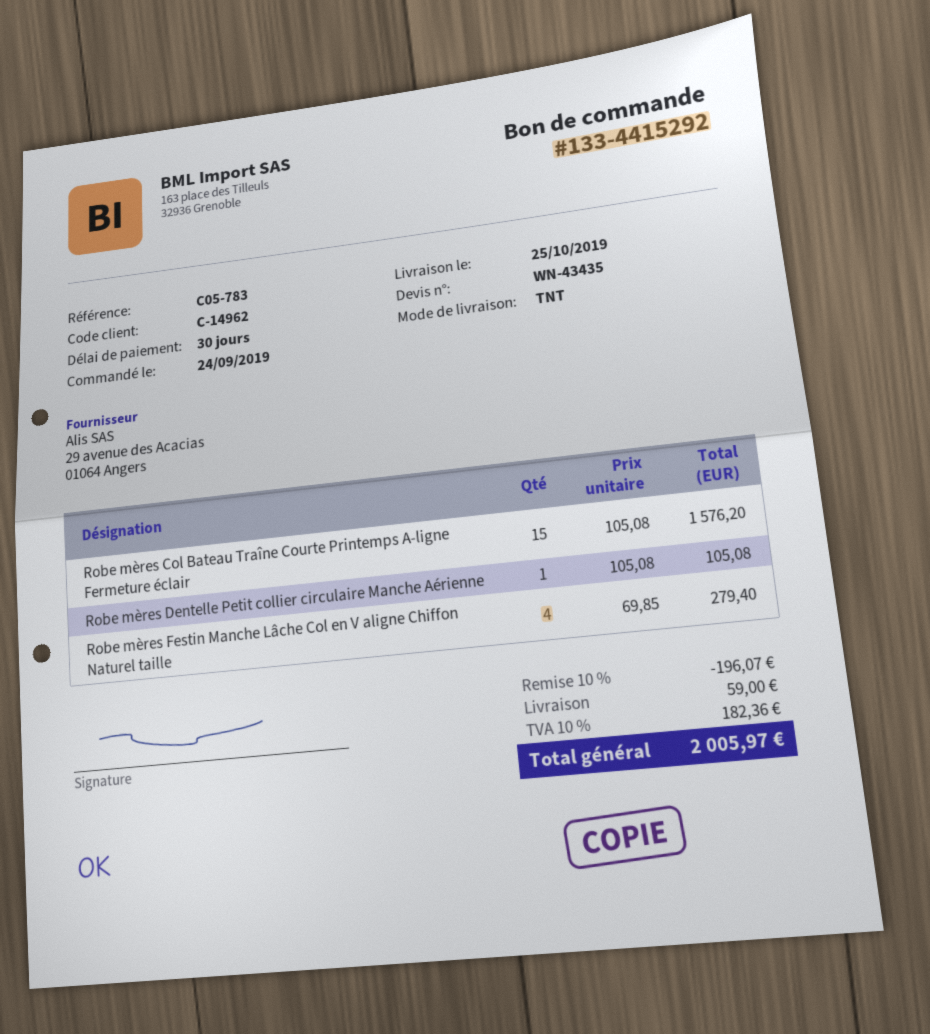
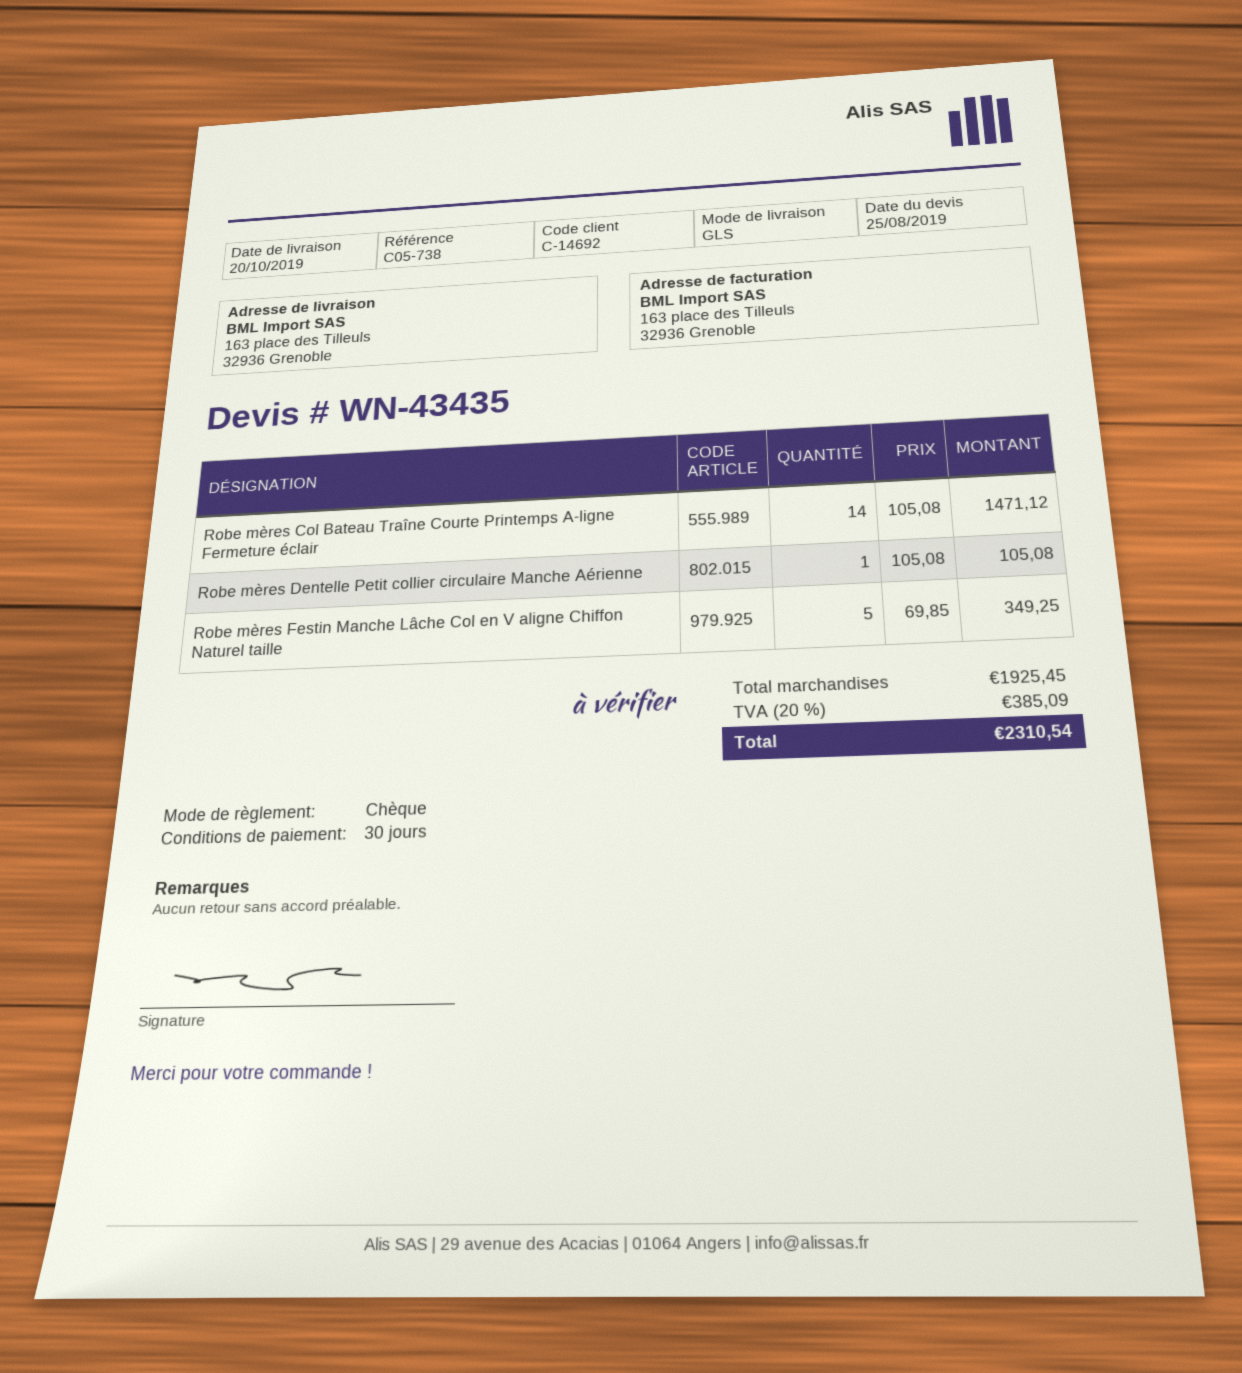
delivery date: 2019-10-25 -> 2019-10-20
customer number: C-14962 -> C-14692
reference: C05-783 -> C05-738
shipping method: TNT -> GLS
Robe mères Col Bateau Traîne Courte Printemps A-ligne Fermeture éclair: 15 x 105.08 = 1576.20 -> 14 x 105.08 = 1471.12
Robe mères Festin Manche Lâche Col en V aligne Chiffon Naturel taille: 4 x 69.85 = 279.40 -> 5 x 69.85 = 349.25
discount: 10% = 196.07 -> none
shipping: 59.00 -> none
tax: 10% = 182.36 -> 20% = 385.09
total: 2005.97 -> 2310.54

